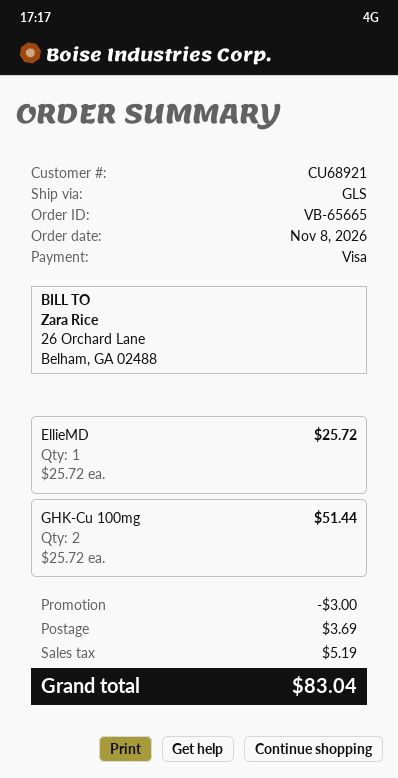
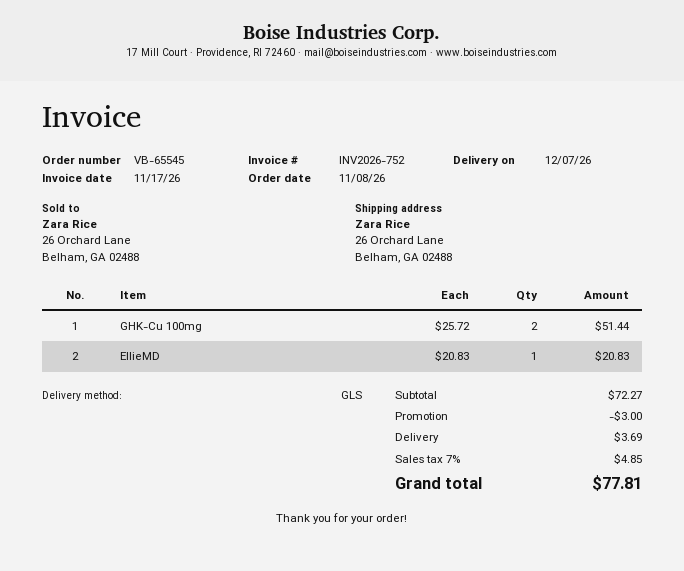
order number: VB-65665 -> VB-65545
EllieMD: 1 x 25.72 = 25.72 -> 1 x 20.83 = 20.83
tax: 5.19 -> 4.85
total: 83.04 -> 77.81

